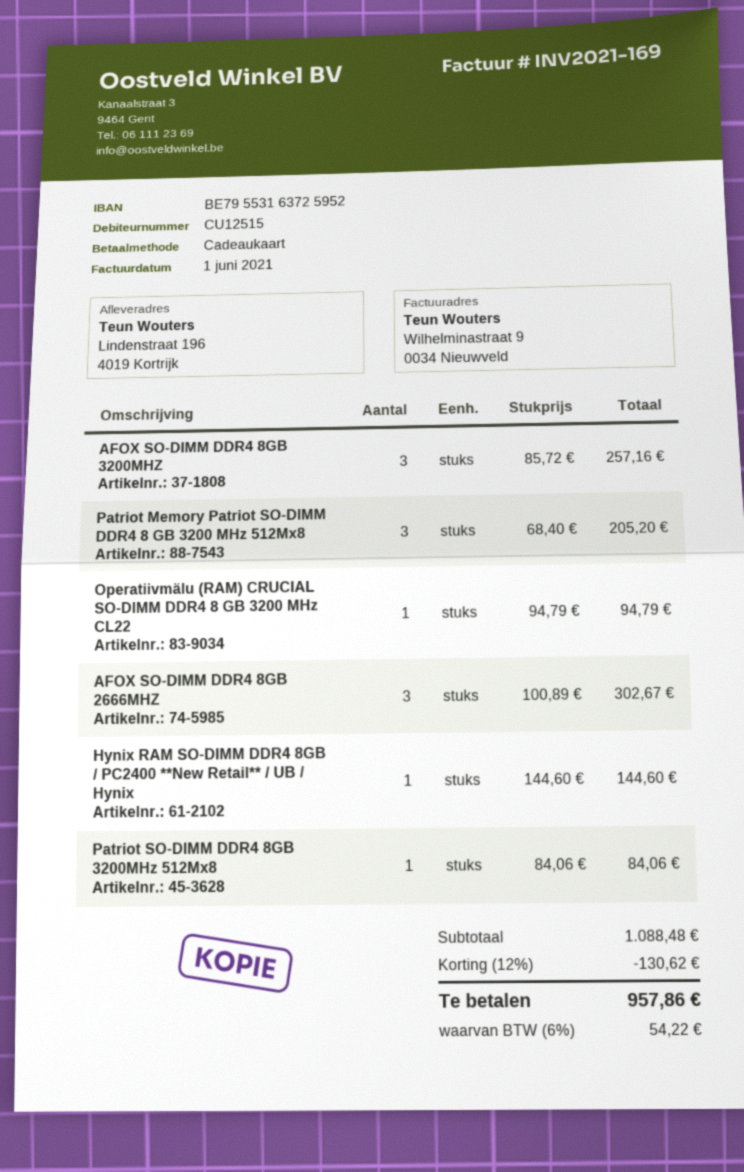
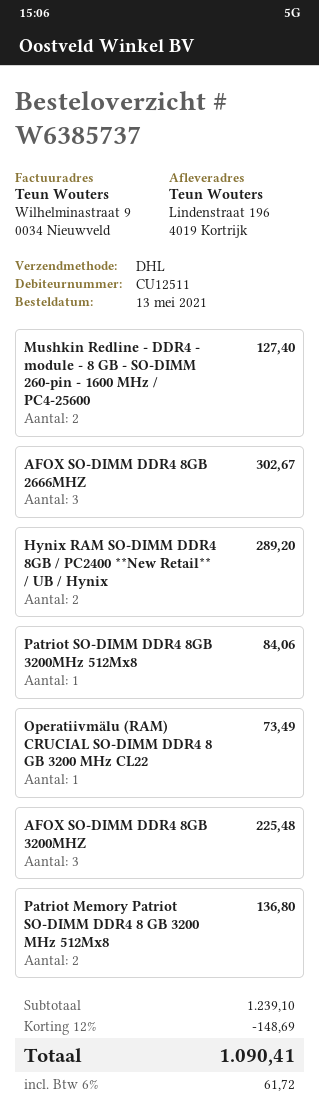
customer number: CU12515 -> CU12511
AFOX SO-DIMM DDR4 8GB 3200MHZ: 3 for 257.16 -> 3 for 225.48
Patriot Memory Patriot SO-DIMM DDR4 8 GB 3200 MHz 512Mx8: 3 for 205.20 -> 2 for 136.80
Operatiivmälu (RAM) CRUCIAL SO-DIMM DDR4 8 GB 3200 MHz CL22: 1 for 94.79 -> 1 for 73.49
Hynix RAM SO-DIMM DDR4 8GB / PC2400 **New Retail** / UB / Hynix: 1 for 144.60 -> 2 for 289.20
Mushkin Redline - DDR4 - module - 8 GB - SO-DIMM 260-pin - 1600 MHz / PC4-25600: none -> 2 for 127.40
subtotal: 1088.48 -> 1239.10
discount: 12% = 130.62 -> 12% = 148.69
tax: 6% = 54.22 -> 6% = 61.72
total: 957.86 -> 1090.41

